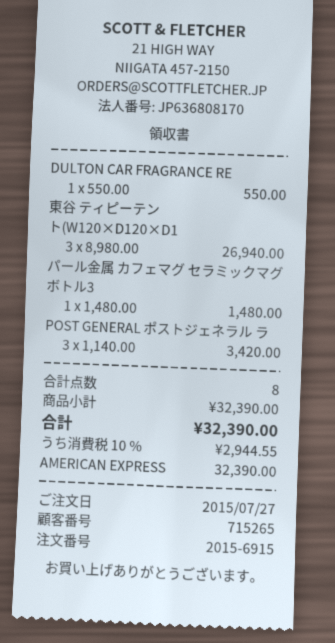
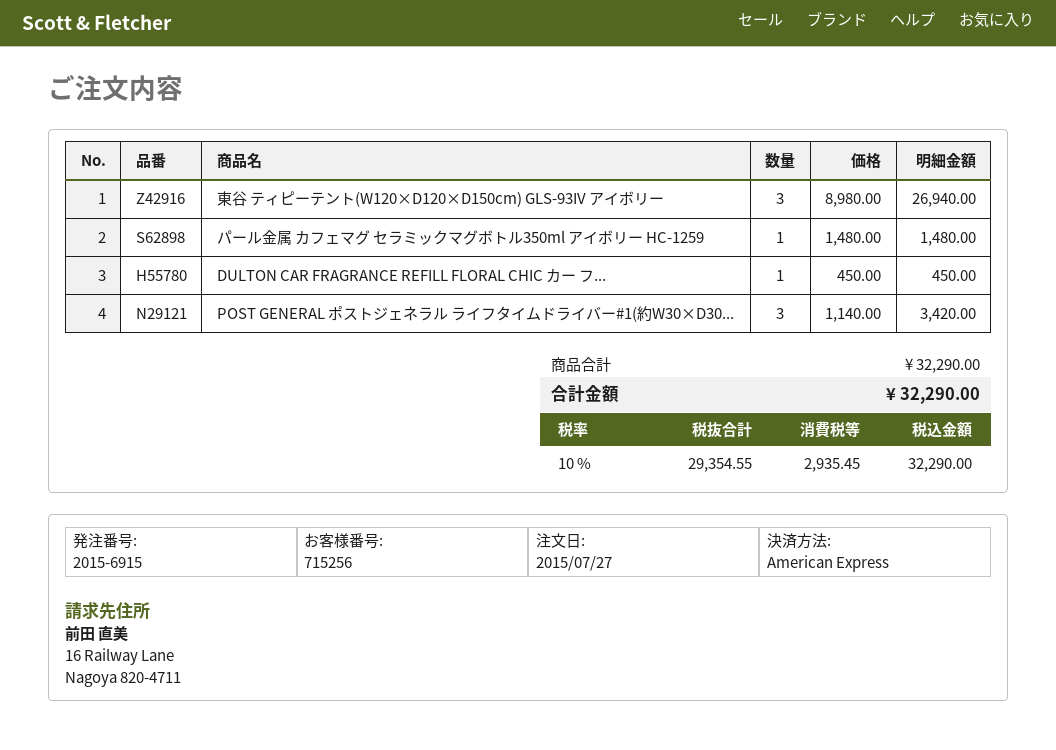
customer number: 715265 -> 715256
DULTON CAR FRAGRANCE RE: 1 x 550.00 = 550.00 -> 1 x 450.00 = 450.00
subtotal: 32390.00 -> 32290.00
tax: 10% = 2944.55 -> 10% = 2935.45
total: 32390.00 -> 32290.00

